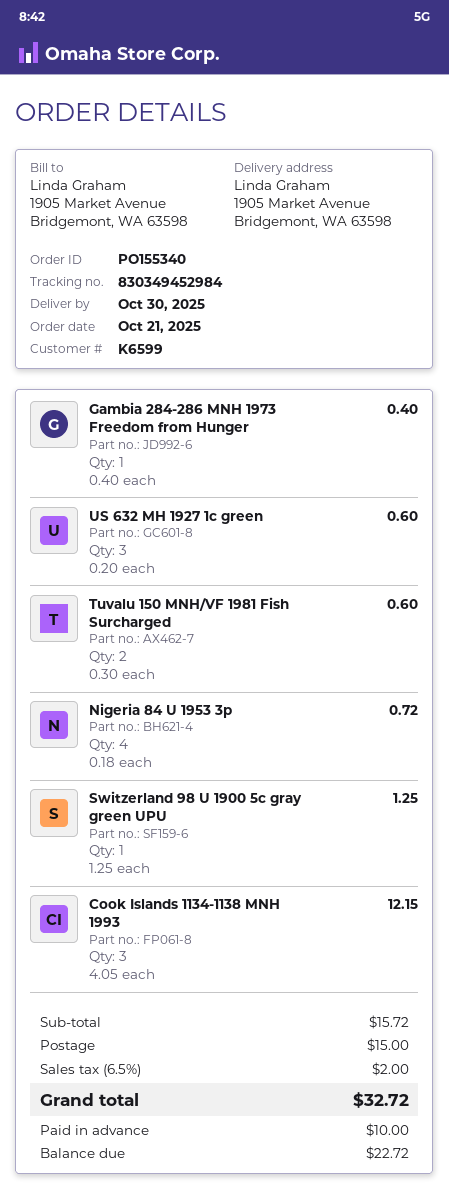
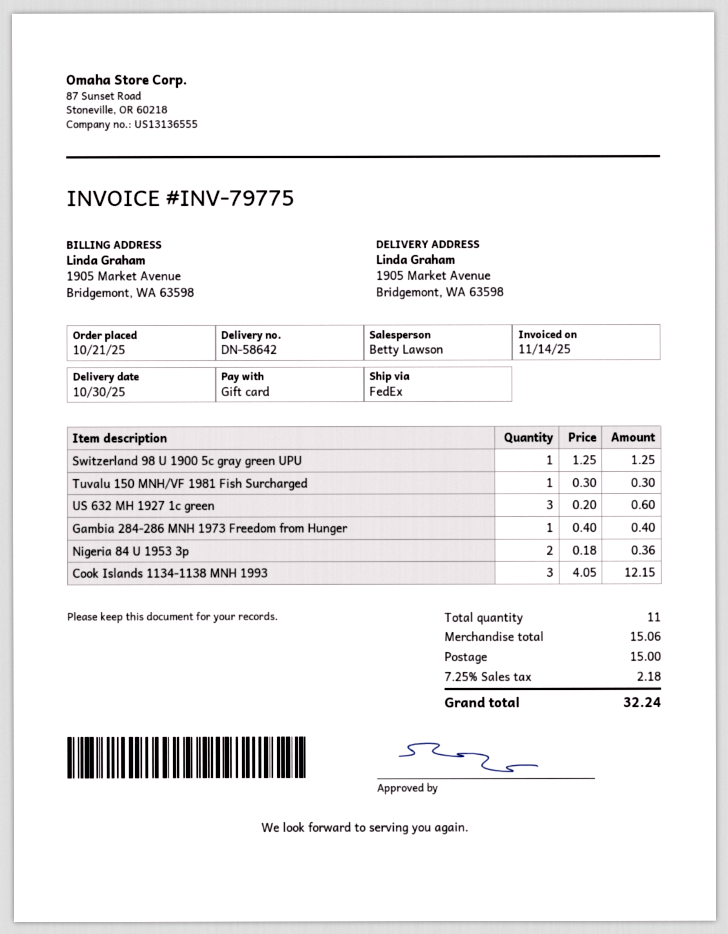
Tuvalu 150 MNH/VF 1981 Fish Surcharged: 2 x 0.30 = 0.60 -> 1 x 0.30 = 0.30
Nigeria 84 U 1953 3p: 4 x 0.18 = 0.72 -> 2 x 0.18 = 0.36
subtotal: 15.72 -> 15.06
tax: 6.5% = 2.00 -> 7.25% = 2.18
total: 32.72 -> 32.24

